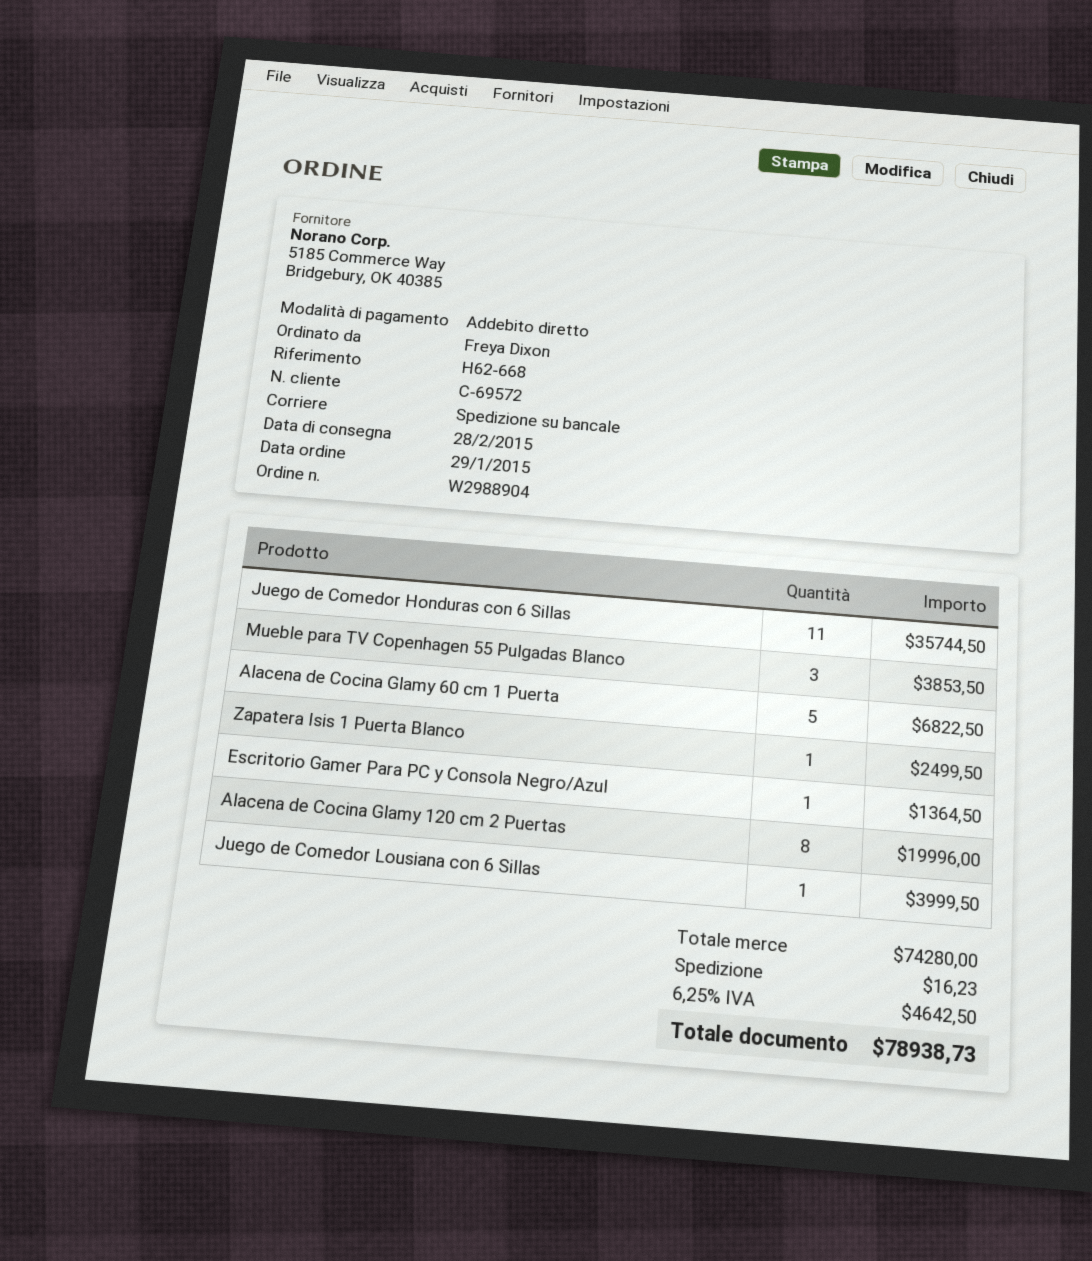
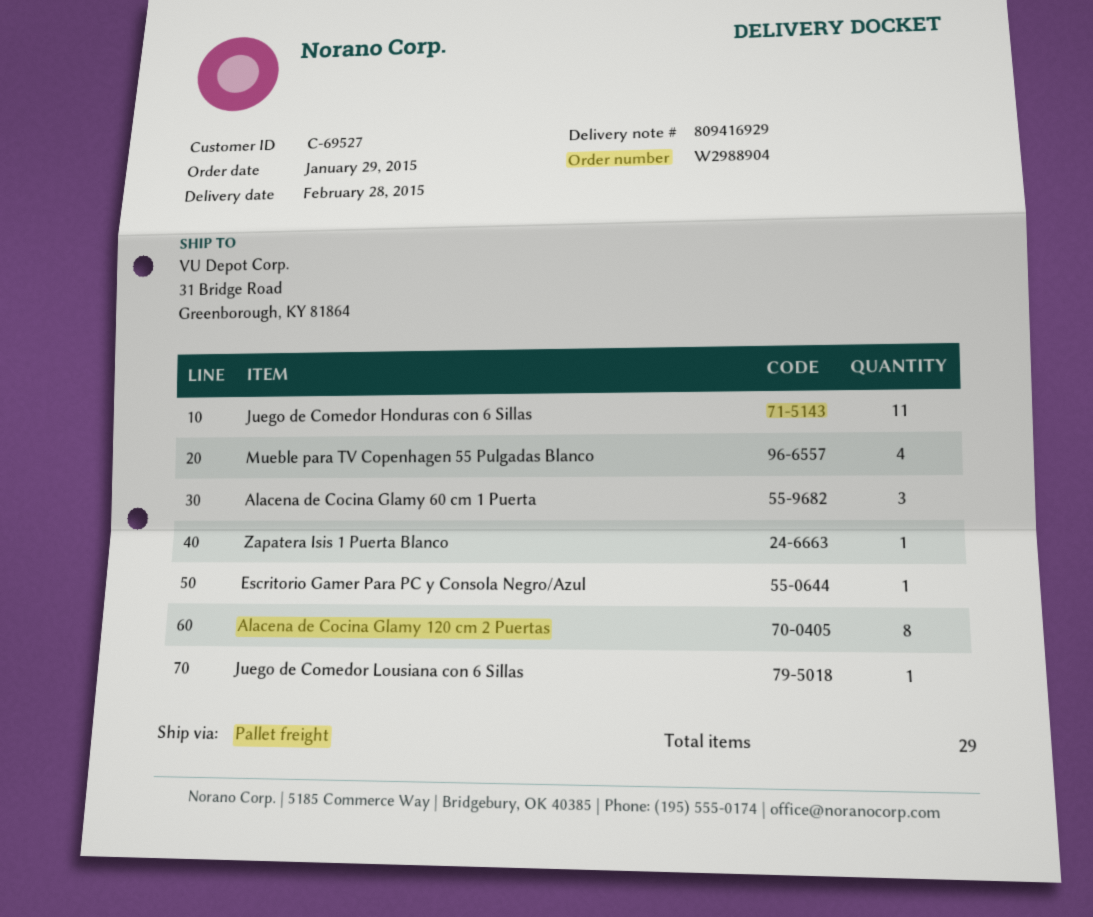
customer number: C-69572 -> C-69527
Mueble para TV Copenhagen 55 Pulgadas Blanco: 3 -> 4
Alacena de Cocina Glamy 60 cm 1 Puerta: 5 -> 3

